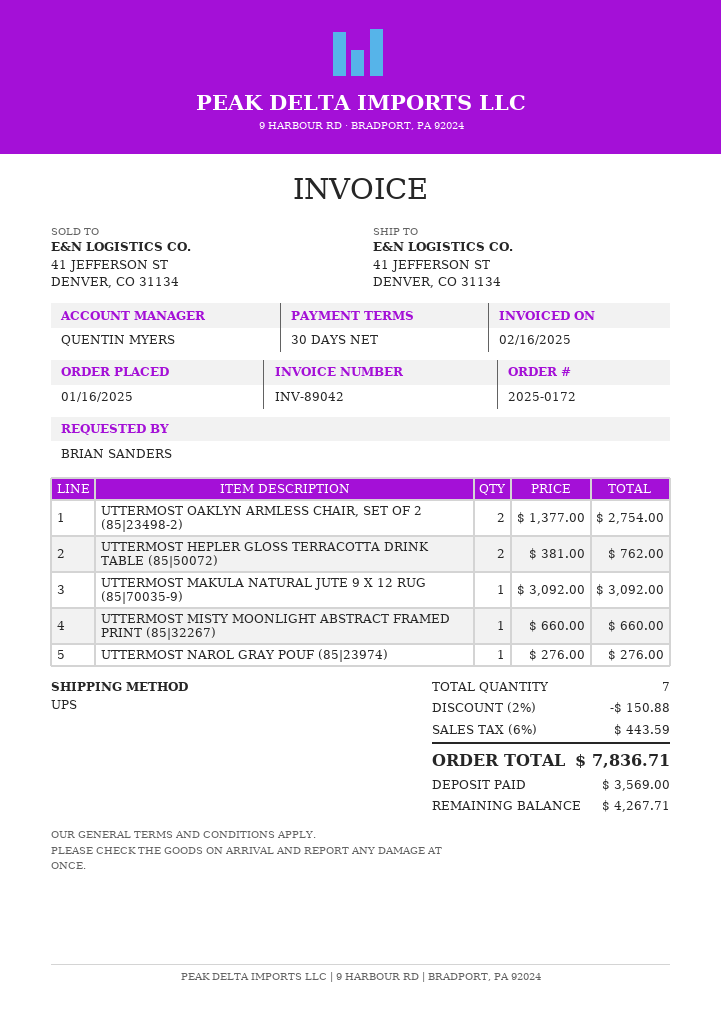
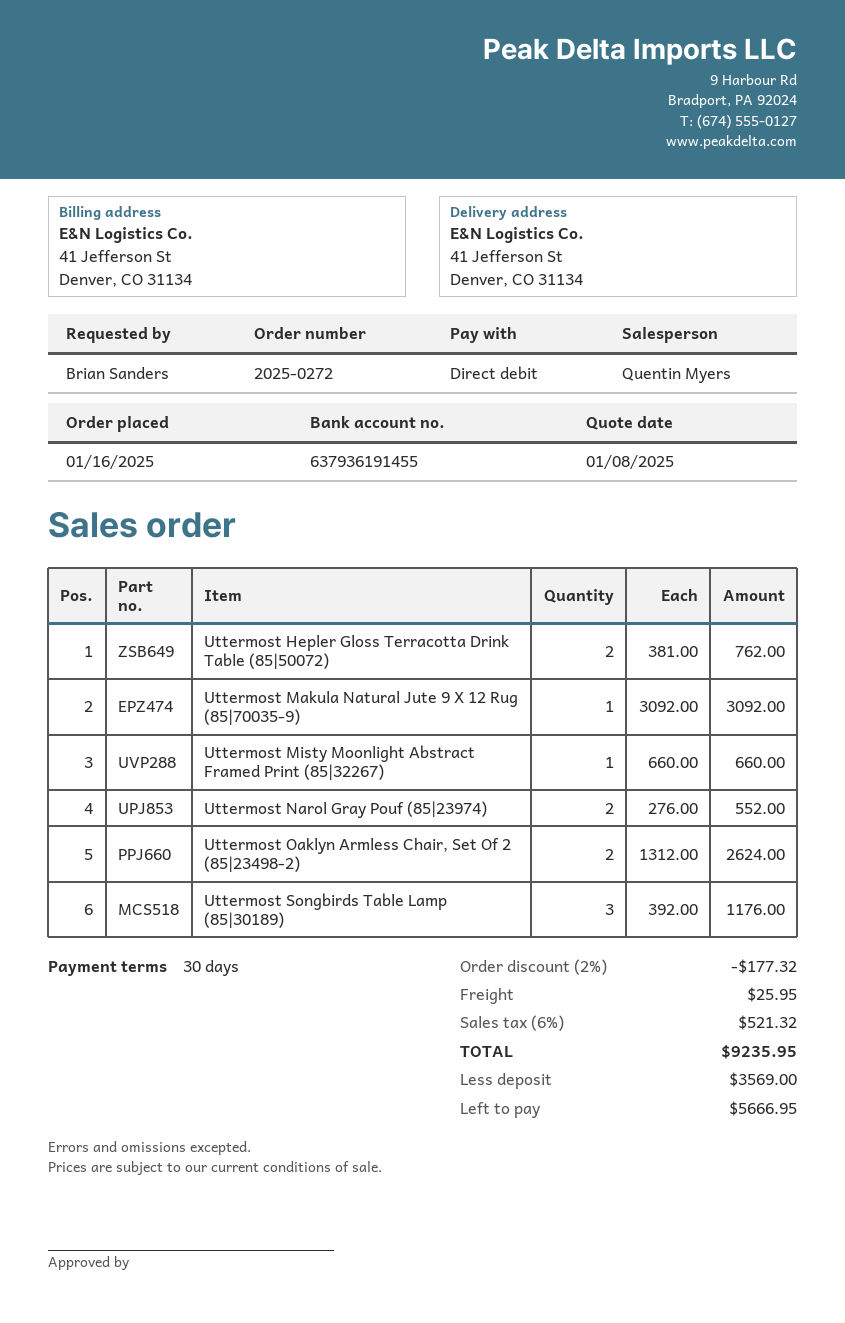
order number: 2025-0172 -> 2025-0272
UTTERMOST OAKLYN ARMLESS CHAIR, SET OF 2 (85|23498-2): 2 x 1377.00 = 2754.00 -> 2 x 1312.00 = 2624.00
UTTERMOST NAROL GRAY POUF (85|23974): 1 x 276.00 = 276.00 -> 2 x 276.00 = 552.00
Uttermost Songbirds Table Lamp (85|30189): none -> 3 x 392.00 = 1176.00
discount: 2% = 150.88 -> 2% = 177.32
shipping: none -> 25.95
tax: 6% = 443.59 -> 6% = 521.32
total: 7836.71 -> 9235.95
balance: 4267.71 -> 5666.95

